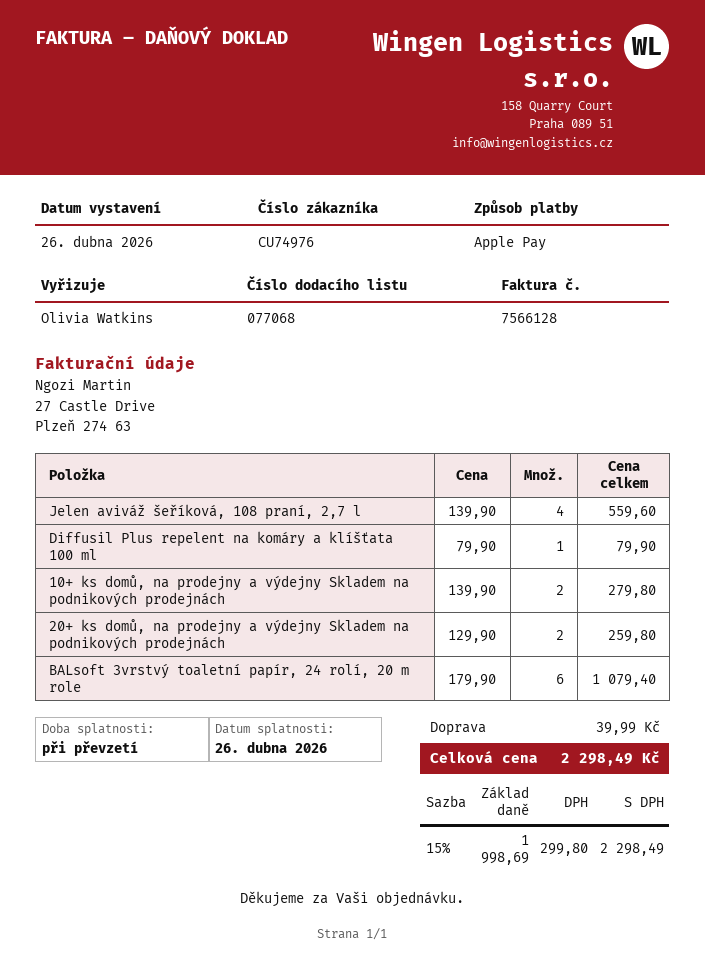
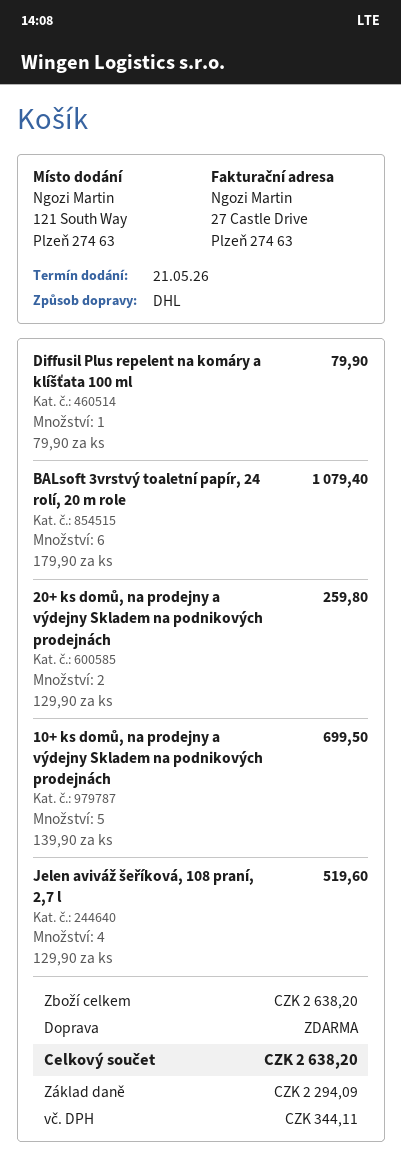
Jelen aviváž šeříková, 108 praní, 2,7 l: 4 x 139.90 = 559.60 -> 4 x 129.90 = 519.60
10+ ks domů, na prodejny a výdejny Skladem na podnikových prodejnách: 2 x 139.90 = 279.80 -> 5 x 139.90 = 699.50
shipping: 39.99 -> 0.00
net: 1998.69 -> 2294.09
tax: 299.80 -> 344.11
total: 2298.49 -> 2638.20

